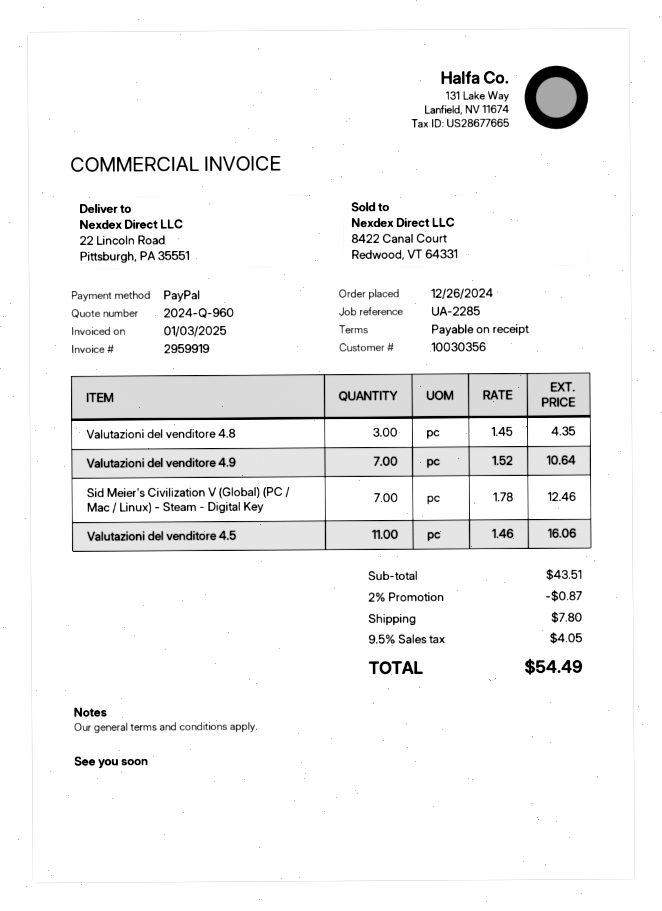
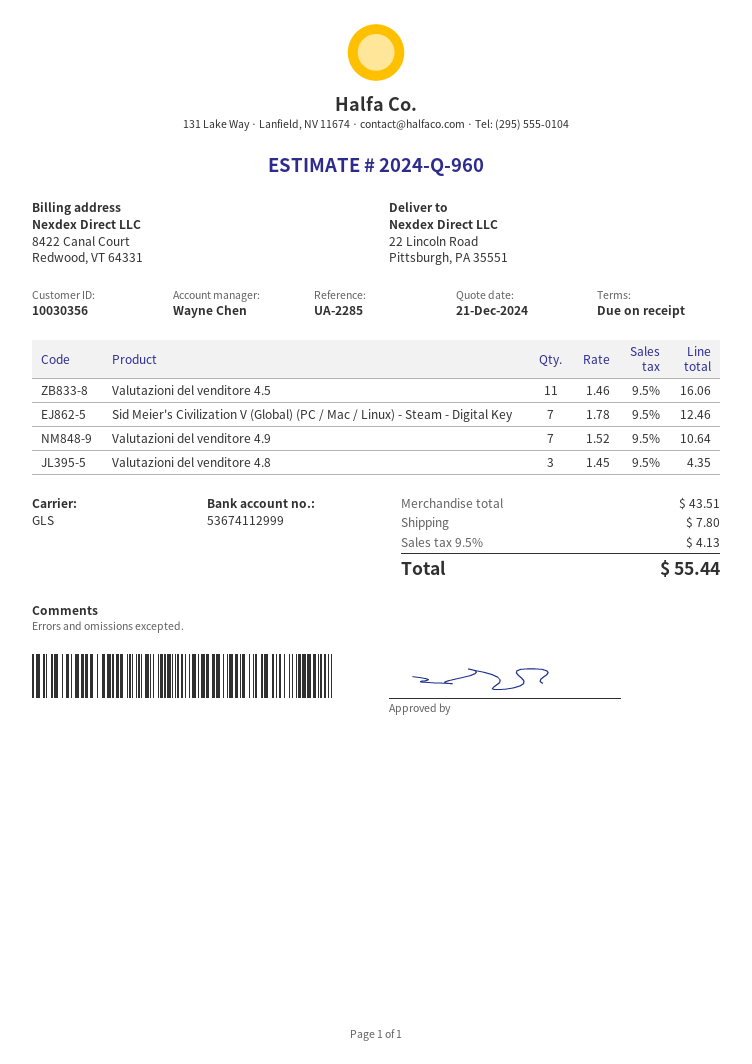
discount: 2% = 0.87 -> none
tax: 9.5% = 4.05 -> 9.5% = 4.13
total: 54.49 -> 55.44

